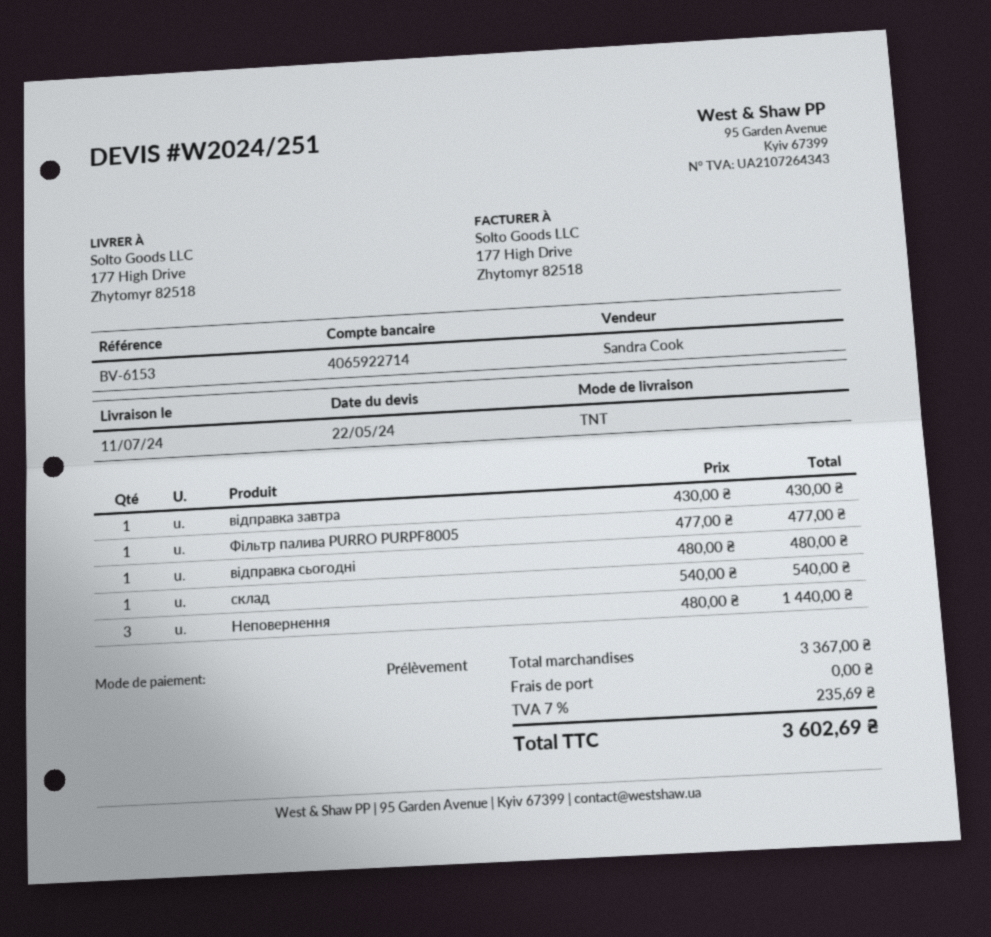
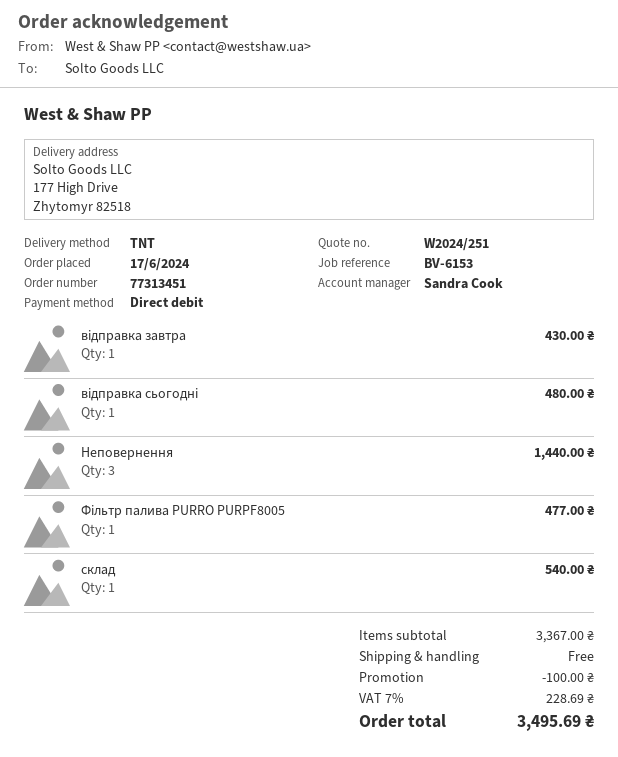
discount: none -> 100.00
tax: 7% = 235.69 -> 7% = 228.69
total: 3602.69 -> 3495.69

